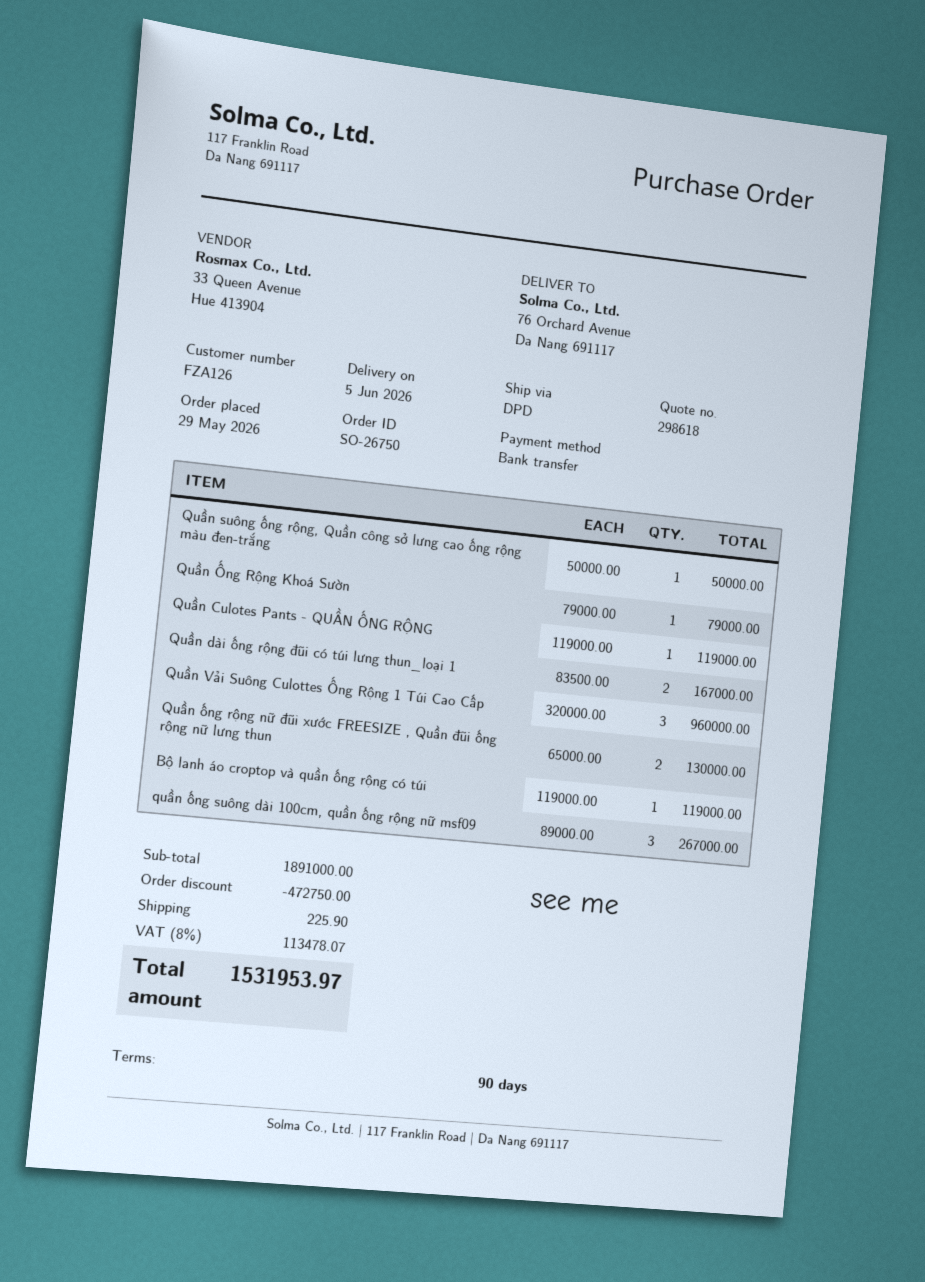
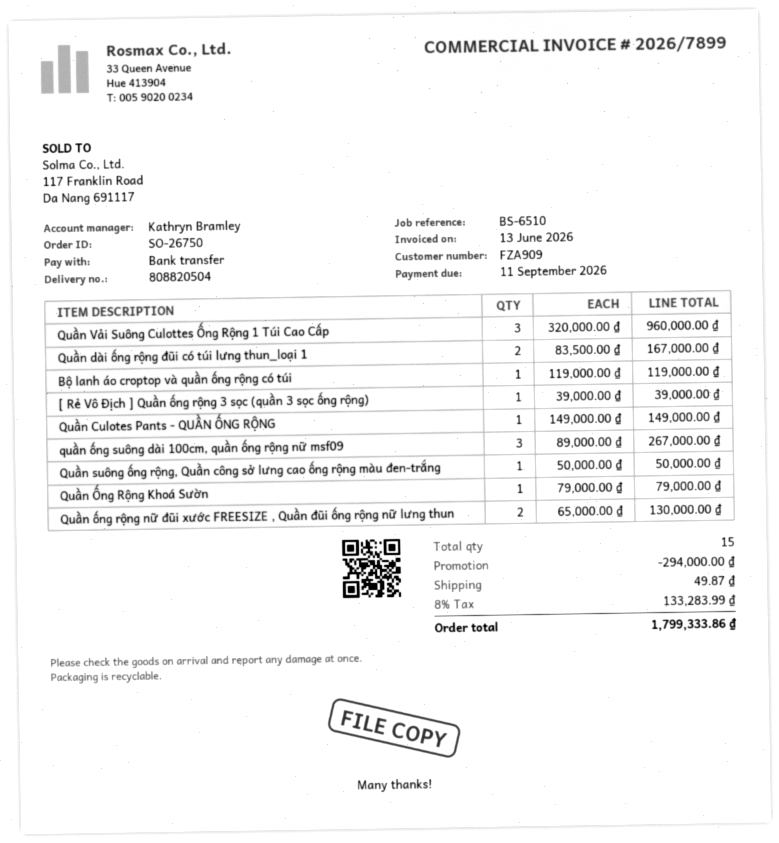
customer number: FZA126 -> FZA909
Quần Culotes Pants - QUẦN ỐNG RỘNG: 1 x 119000.00 = 119000.00 -> 1 x 149000.00 = 149000.00
[ Rẻ Vô Địch ] Quần ống rộng 3 sọc (quần 3 sọc ống rộng): none -> 1 x 39000.00 = 39000.00
discount: 472750.00 -> 294000.00
shipping: 225.90 -> 49.87
tax: 8% = 113478.07 -> 8% = 133283.99
total: 1531953.97 -> 1799333.86

